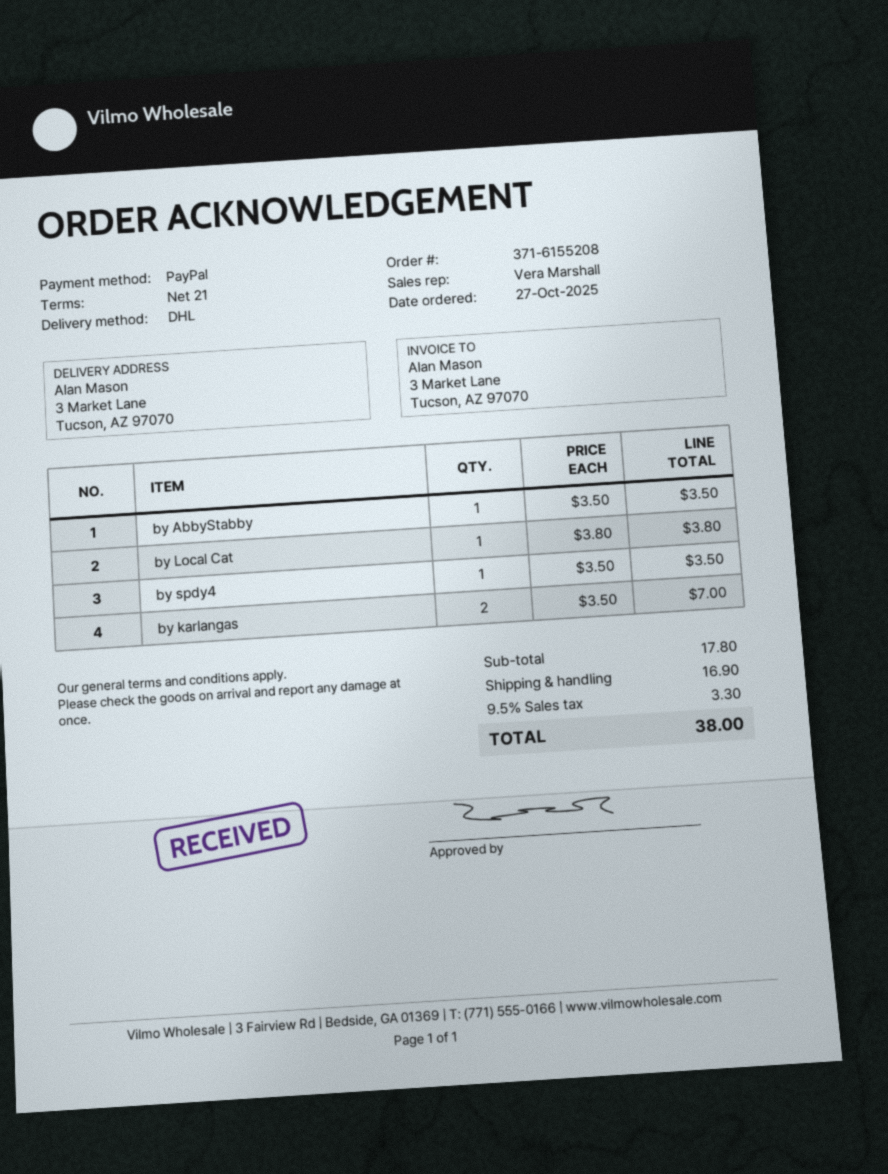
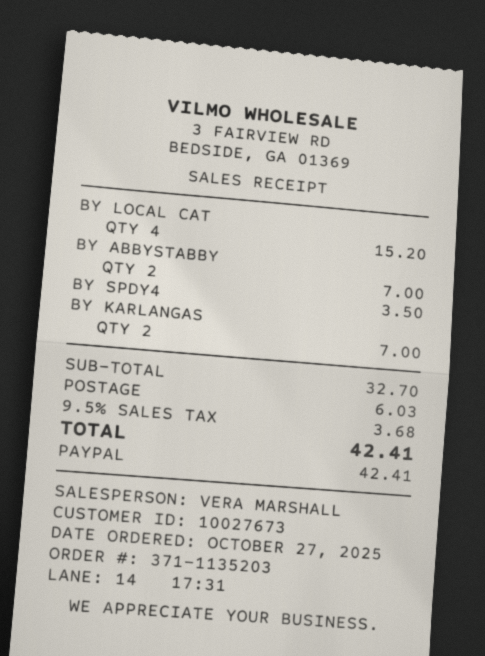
order number: 371-6155208 -> 371-1135203
by AbbyStabby: 1 for 3.50 -> 2 for 7.00
by Local Cat: 1 for 3.80 -> 4 for 15.20
subtotal: 17.80 -> 32.70
shipping: 16.90 -> 6.03
tax: 9.5% = 3.30 -> 9.5% = 3.68
total: 38.00 -> 42.41

